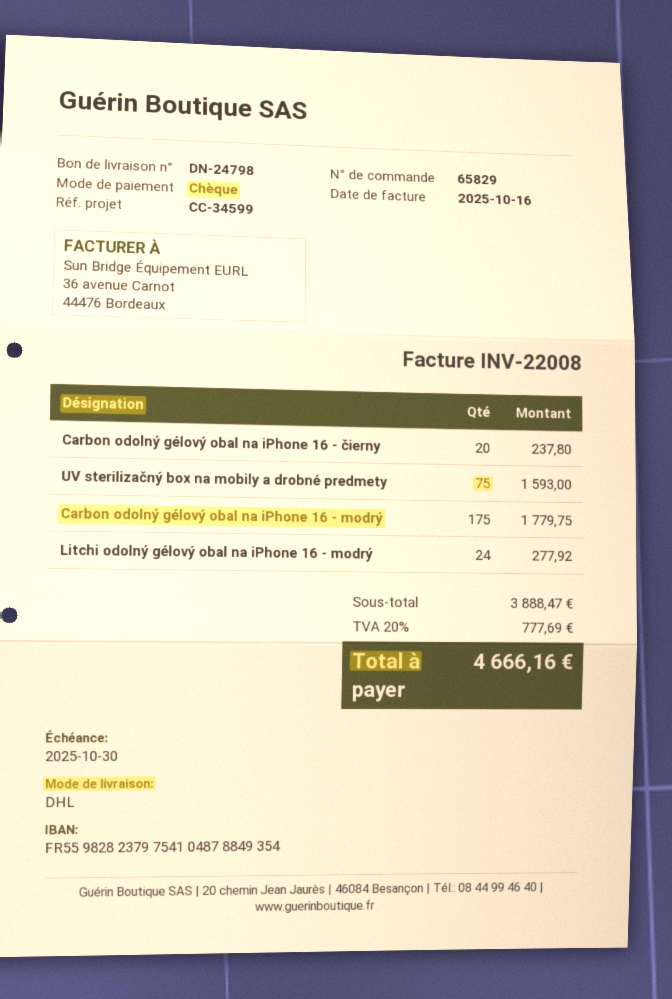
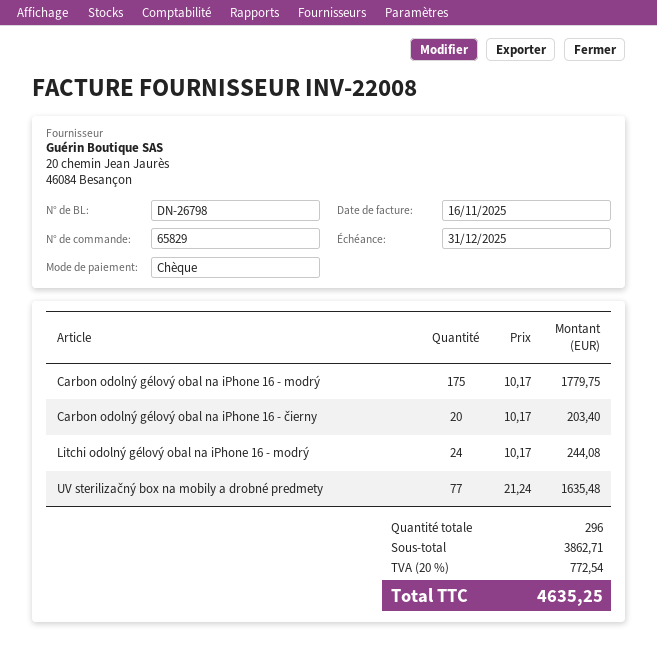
delivery note number: DN-24798 -> DN-26798
invoice date: 2025-10-16 -> 2025-11-16
due date: 2025-10-30 -> 2025-12-31
Carbon odolný gélový obal na iPhone 16 - čierny: 20 for 237.80 -> 20 for 203.40
UV sterilizačný box na mobily a drobné predmety: 75 for 1593.00 -> 77 for 1635.48
Litchi odolný gélový obal na iPhone 16 - modrý: 24 for 277.92 -> 24 for 244.08
subtotal: 3888.47 -> 3862.71
tax: 20% = 777.69 -> 20% = 772.54
total: 4666.16 -> 4635.25

